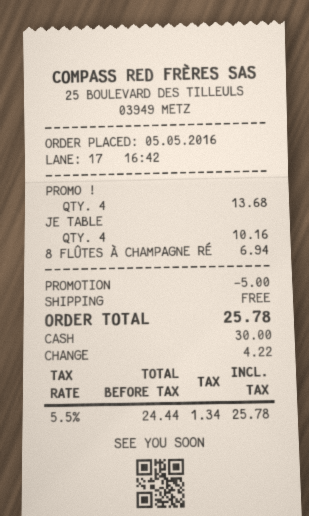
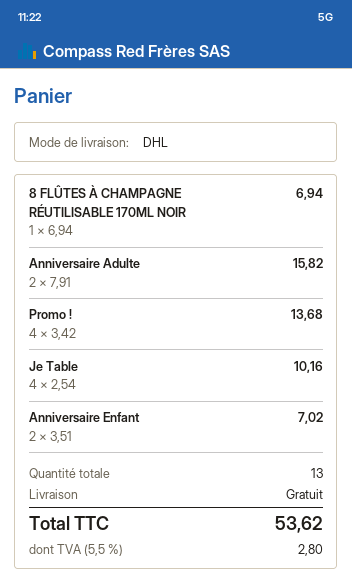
Anniversaire Adulte: none -> 2 for 15.82
Anniversaire Enfant: none -> 2 for 7.02
discount: 5.00 -> none
tax: 5.5% = 1.34 -> 5.5% = 2.80
total: 25.78 -> 53.62

